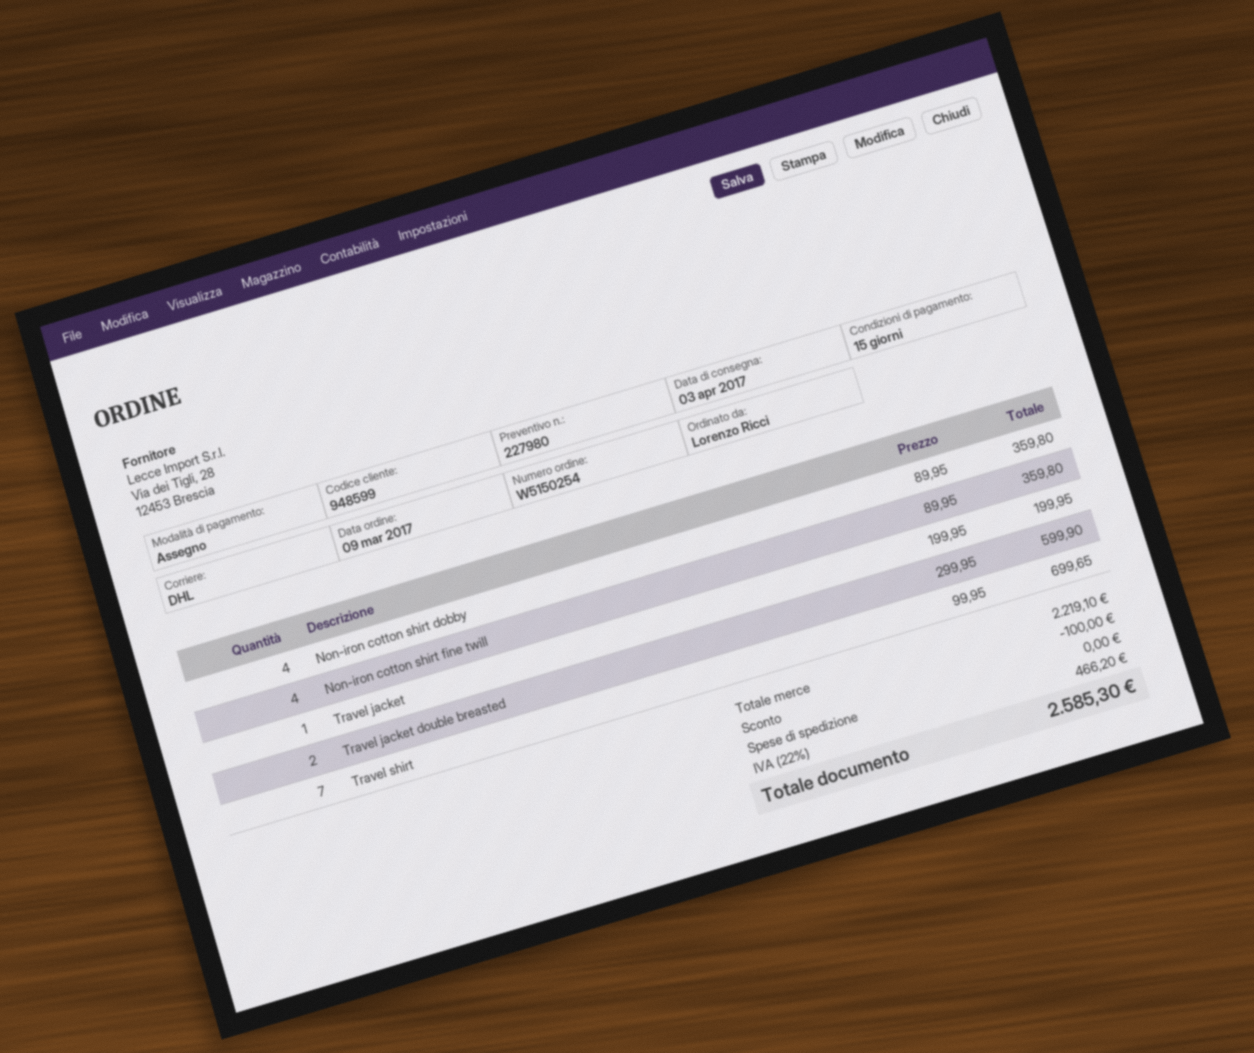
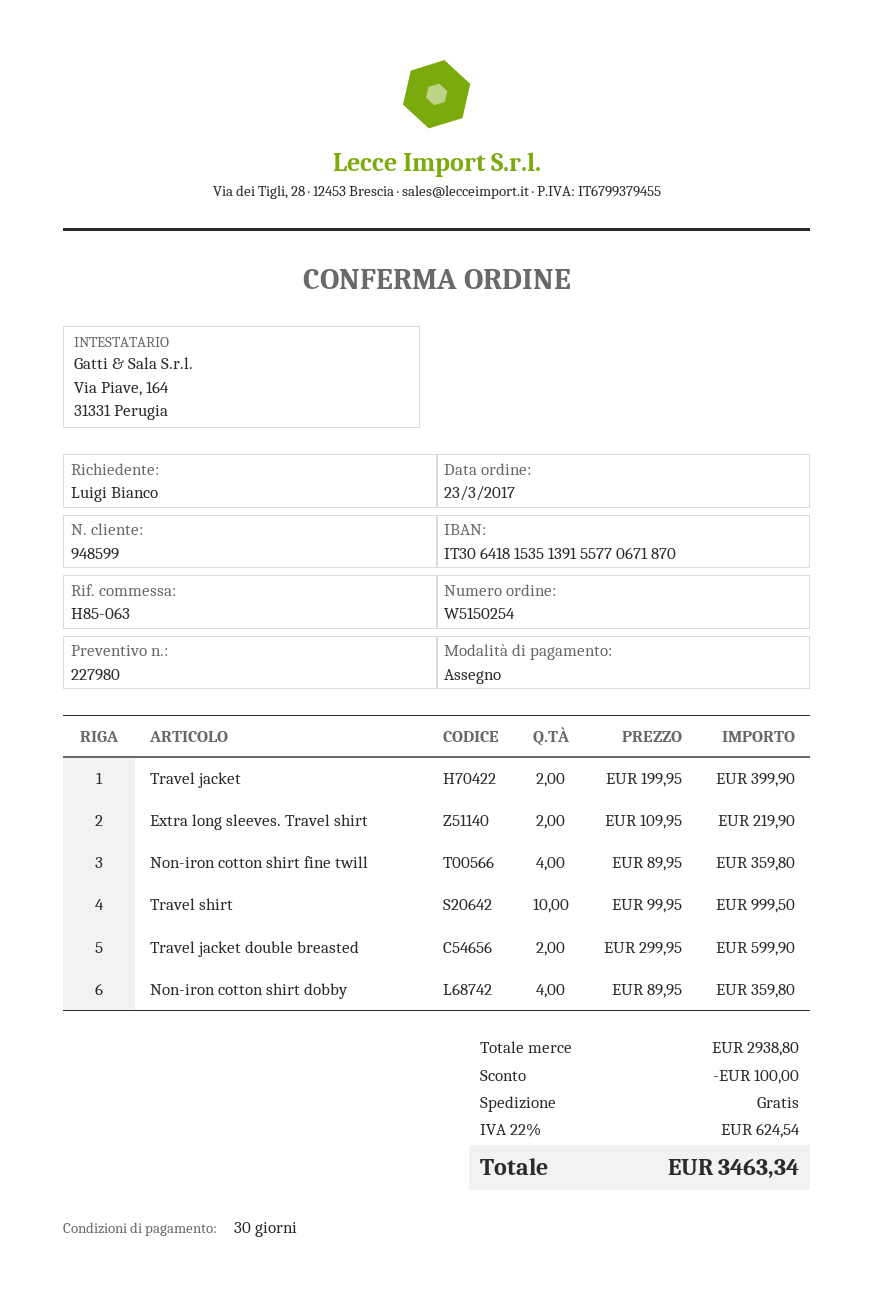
order date: 2017-03-09 -> 2017-03-23
payment terms: 15 days -> 30 days
ordered by: Lorenzo Ricci -> Luigi Bianco
Travel jacket: 1 x 199.95 = 199.95 -> 2 x 199.95 = 399.90
Travel shirt: 7 x 99.95 = 699.65 -> 10 x 99.95 = 999.50
Extra long sleeves. Travel shirt: none -> 2 x 109.95 = 219.90
subtotal: 2219.10 -> 2938.80
tax: 22% = 466.20 -> 22% = 624.54
total: 2585.30 -> 3463.34

